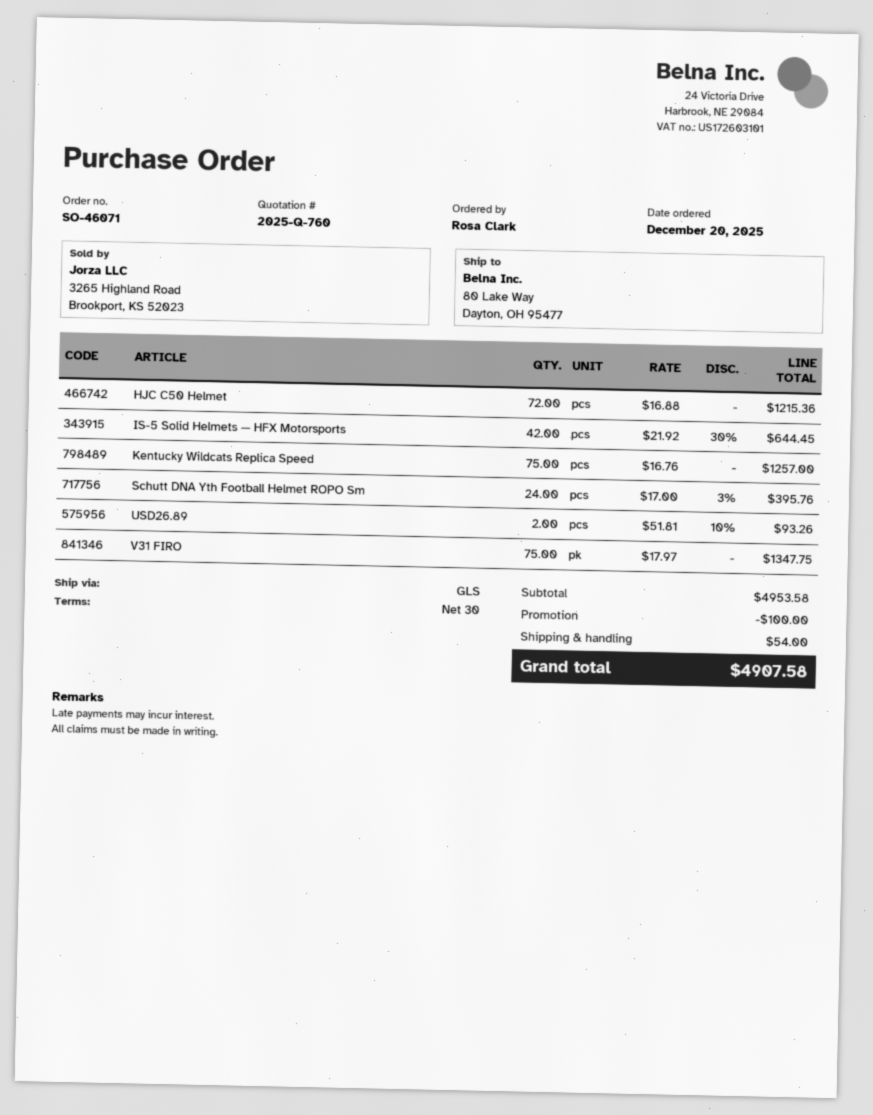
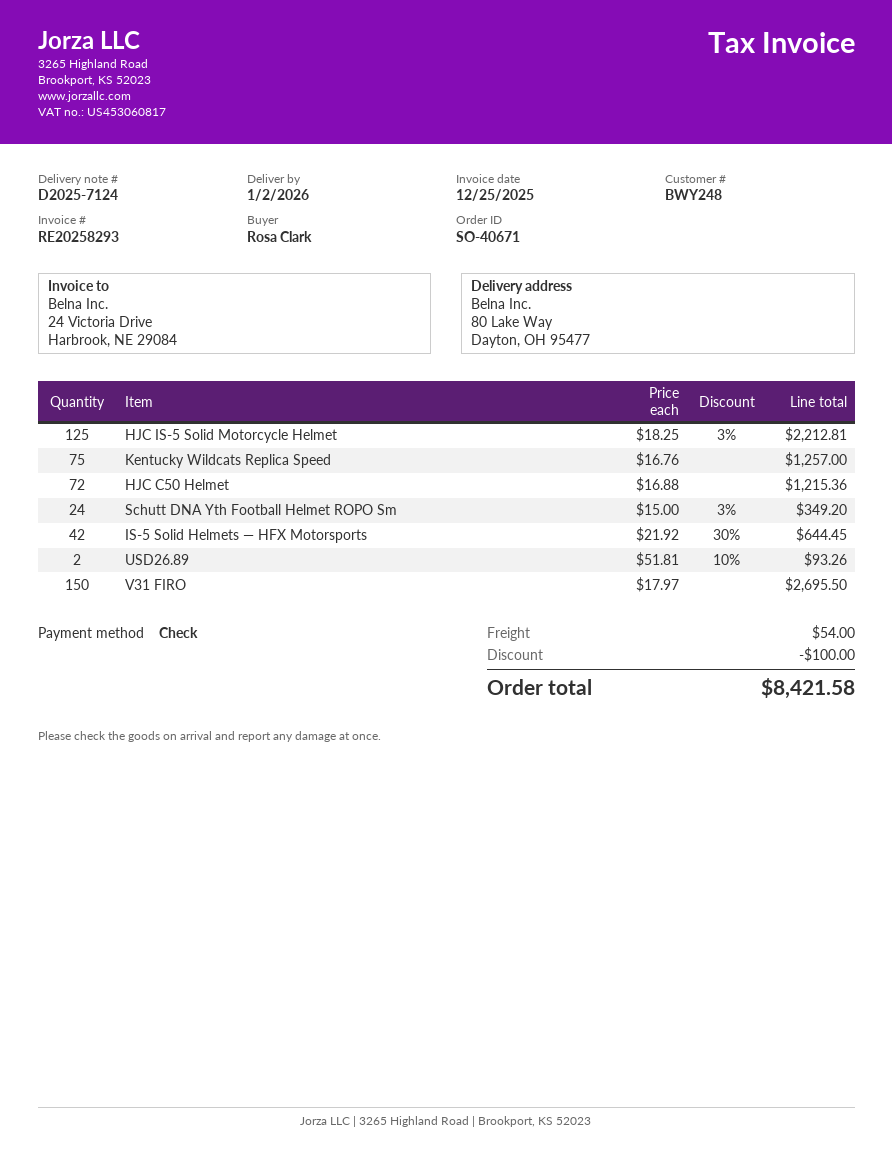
order number: SO-46071 -> SO-40671
Schutt DNA Yth Football Helmet ROPO Sm: 24 x 17.00 - 3% = 395.76 -> 24 x 15.00 - 3% = 349.20
V31 FIRO: 75 x 17.97 = 1347.75 -> 150 x 17.97 = 2695.50
HJC IS-5 Solid Motorcycle Helmet: none -> 125 x 18.25 - 3% = 2212.81
total: 4907.58 -> 8421.58

